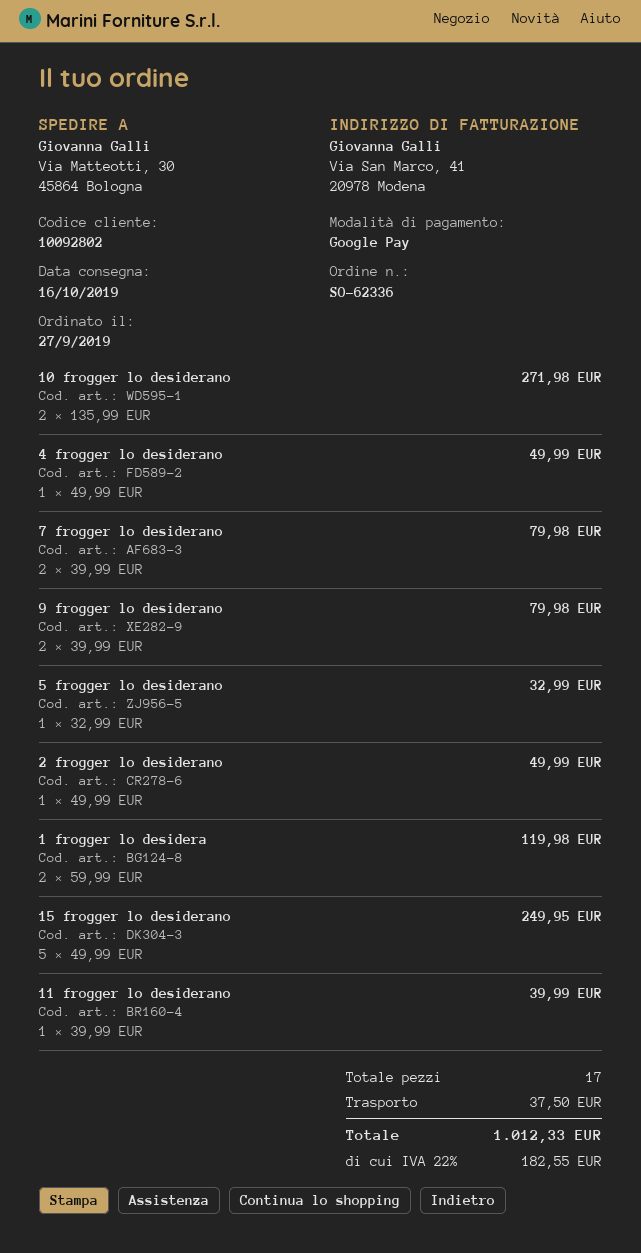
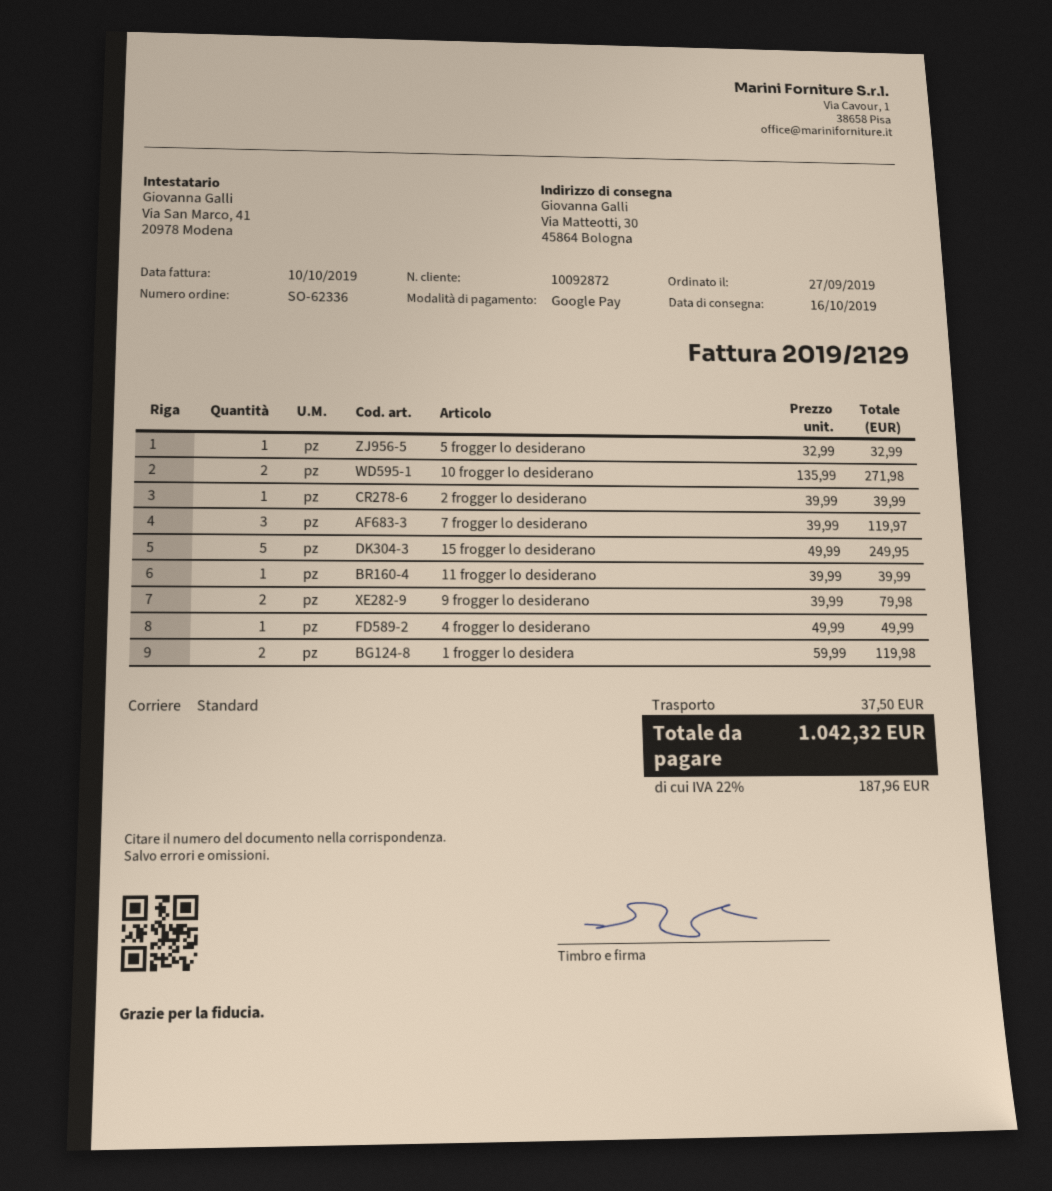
customer number: 10092802 -> 10092872
7 frogger lo desiderano: 2 x 39.99 = 79.98 -> 3 x 39.99 = 119.97
2 frogger lo desiderano: 1 x 49.99 = 49.99 -> 1 x 39.99 = 39.99
tax: 22% = 182.55 -> 22% = 187.96
total: 1012.33 -> 1042.32

